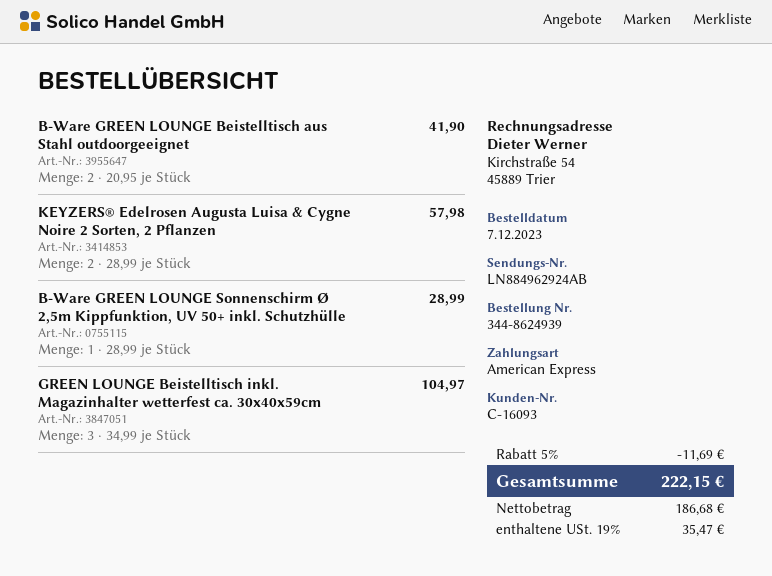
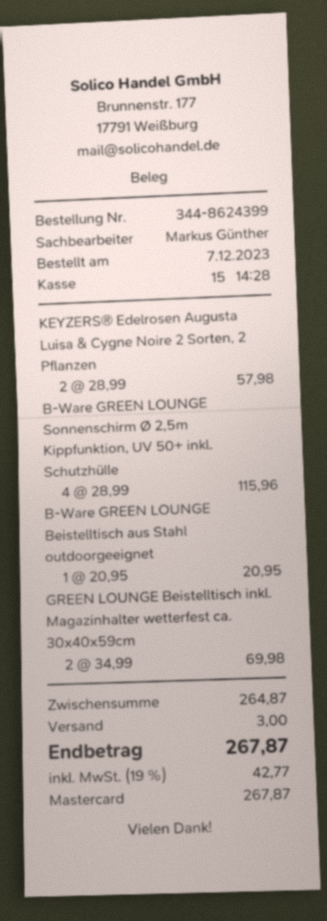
order number: 344-8624939 -> 344-8624399
payment method: American Express -> Mastercard
B-Ware GREEN LOUNGE Beistelltisch aus Stahl outdoorgeeignet: 2 x 20.95 = 41.90 -> 1 x 20.95 = 20.95
B-Ware GREEN LOUNGE Sonnenschirm Ø 2,5m Kippfunktion, UV 50+ inkl. Schutzhülle: 1 x 28.99 = 28.99 -> 4 x 28.99 = 115.96
GREEN LOUNGE Beistelltisch inkl. Magazinhalter wetterfest ca. 30x40x59cm: 3 x 34.99 = 104.97 -> 2 x 34.99 = 69.98
discount: 5% = 11.69 -> none
shipping: none -> 3.00
tax: 19% = 35.47 -> 19% = 42.77
total: 222.15 -> 267.87

